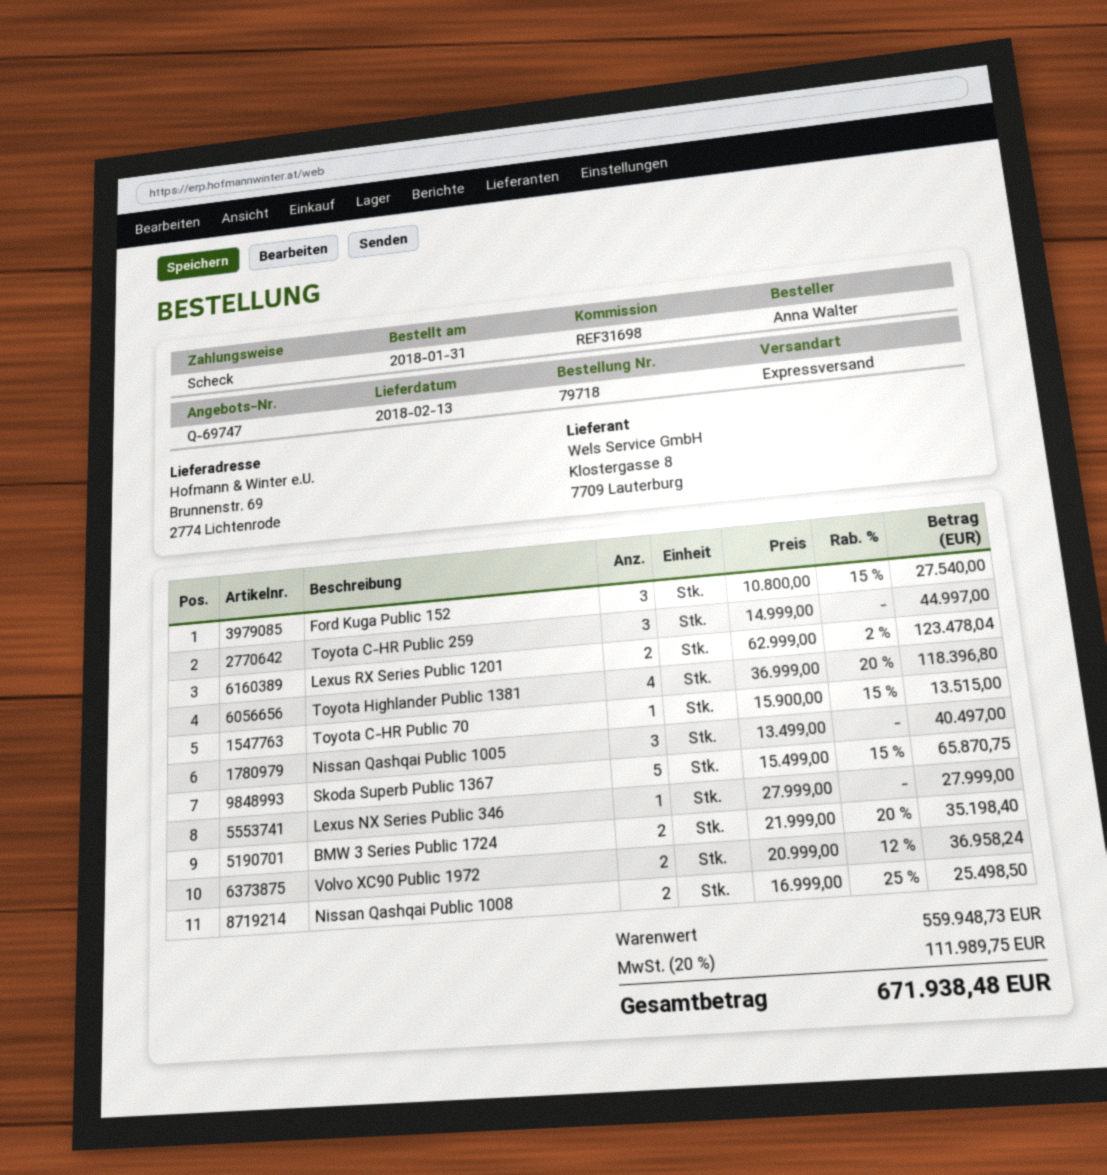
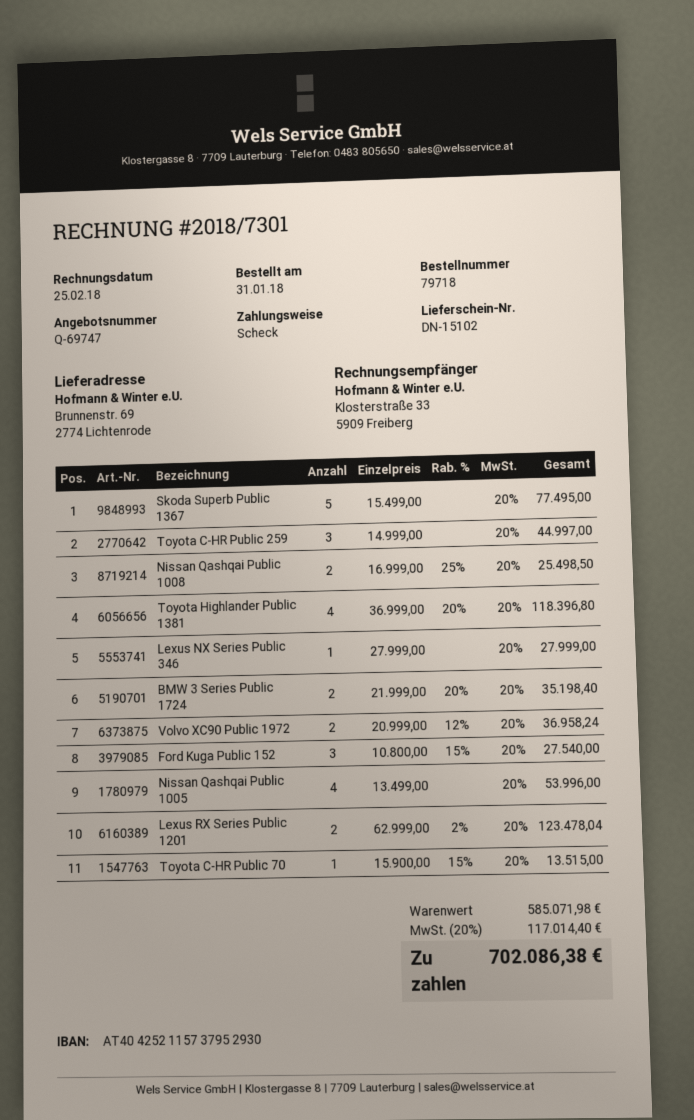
Nissan Qashqai Public 1005: 3 x 13499.00 = 40497.00 -> 4 x 13499.00 = 53996.00
Skoda Superb Public 1367: 5 x 15499.00 - 15% = 65870.75 -> 5 x 15499.00 = 77495.00
subtotal: 559948.73 -> 585071.98
tax: 20% = 111989.75 -> 20% = 117014.40
total: 671938.48 -> 702086.38

